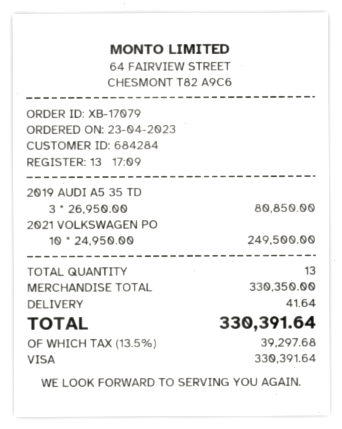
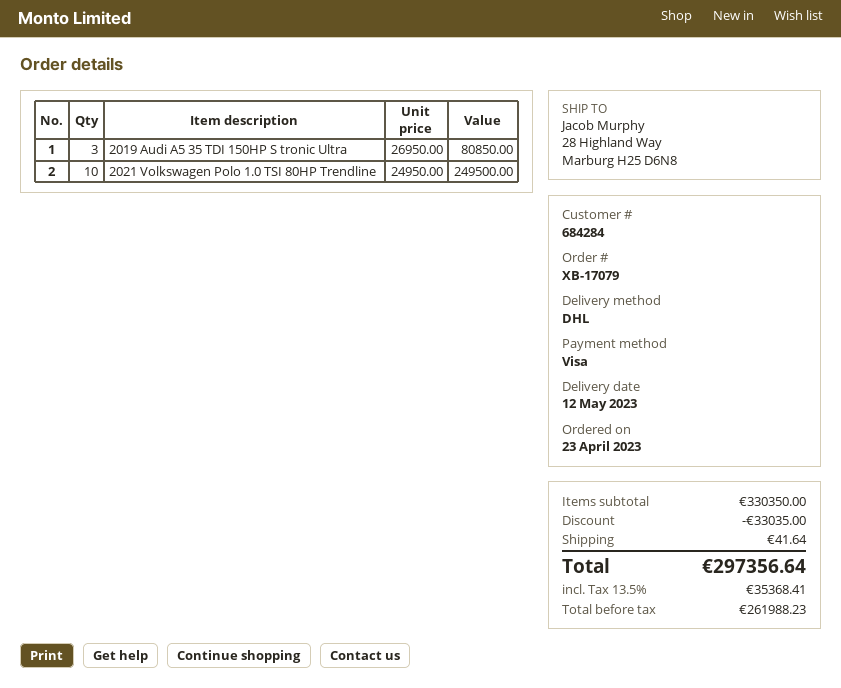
discount: none -> 33035.00
tax: 13.5% = 39297.68 -> 13.5% = 35368.41
total: 330391.64 -> 297356.64

